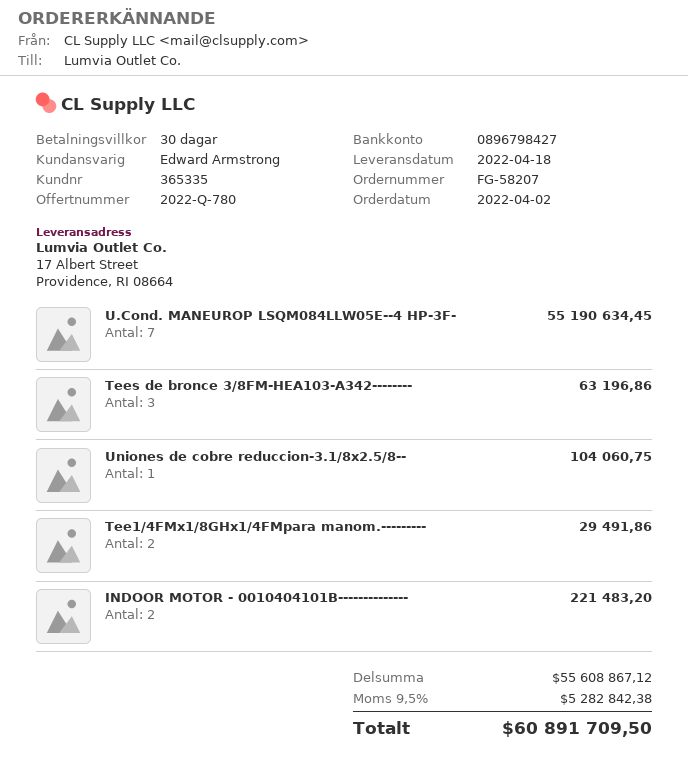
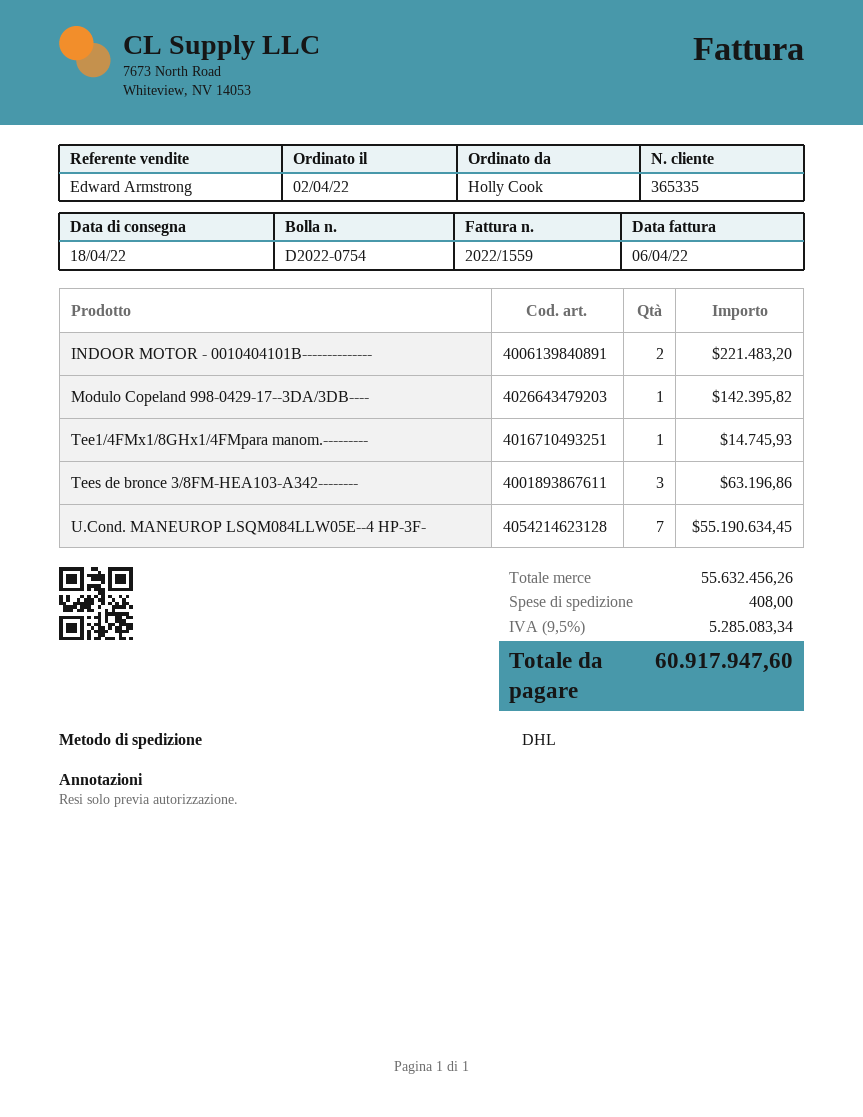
Uniones de cobre reduccion-3.1/8x2.5/8--: 1 for 104060.75 -> none
Tee1/4FMx1/8GHx1/4FMpara manom.---------: 2 for 29491.86 -> 1 for 14745.93
Modulo Copeland 998-0429-17--3DA/3DB----: none -> 1 for 142395.82
subtotal: 55608867.12 -> 55632456.26
shipping: none -> 408.00
tax: 9.5% = 5282842.38 -> 9.5% = 5285083.34
total: 60891709.50 -> 60917947.60

